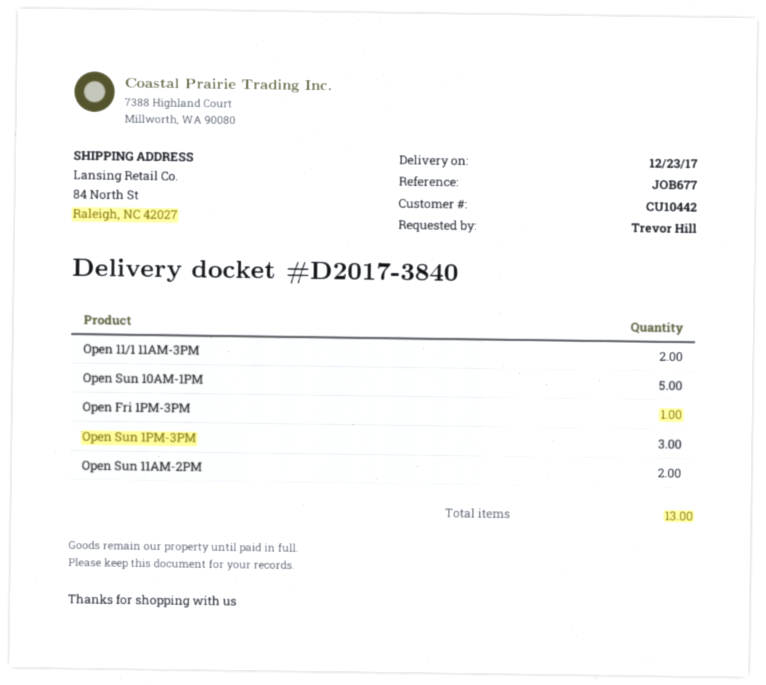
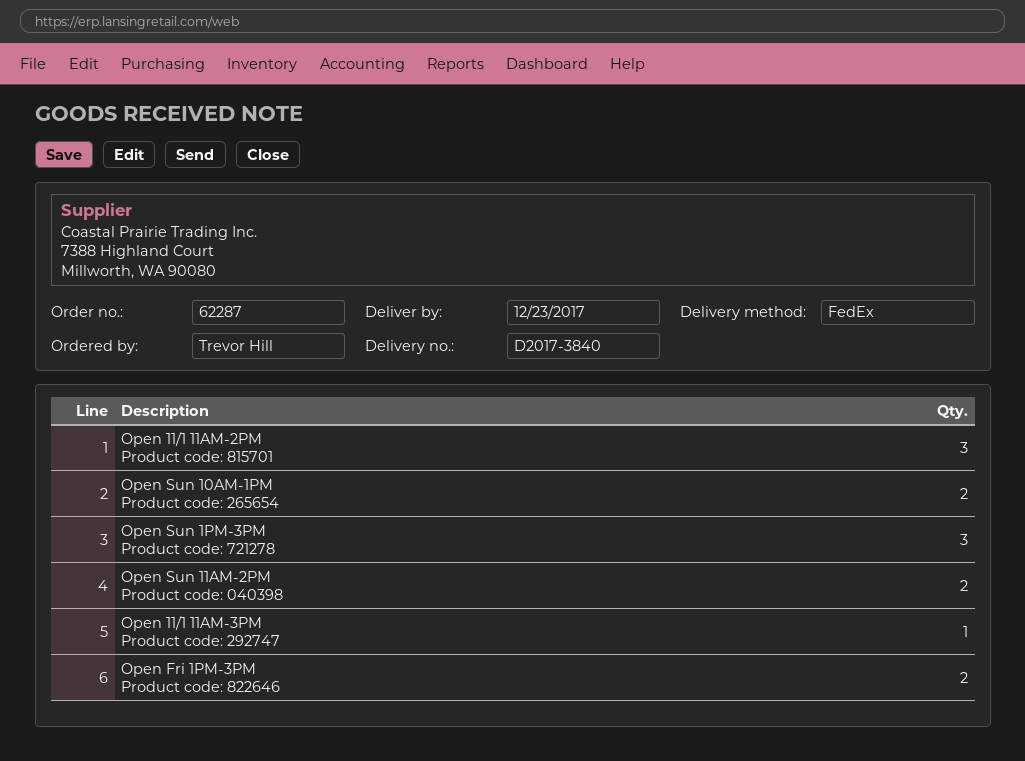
Open 11/1 11AM-3PM: 2 -> 1
Open Sun 10AM-1PM: 5 -> 2
Open Fri 1PM-3PM: 1 -> 2
Open 11/1 11AM-2PM: none -> 3

